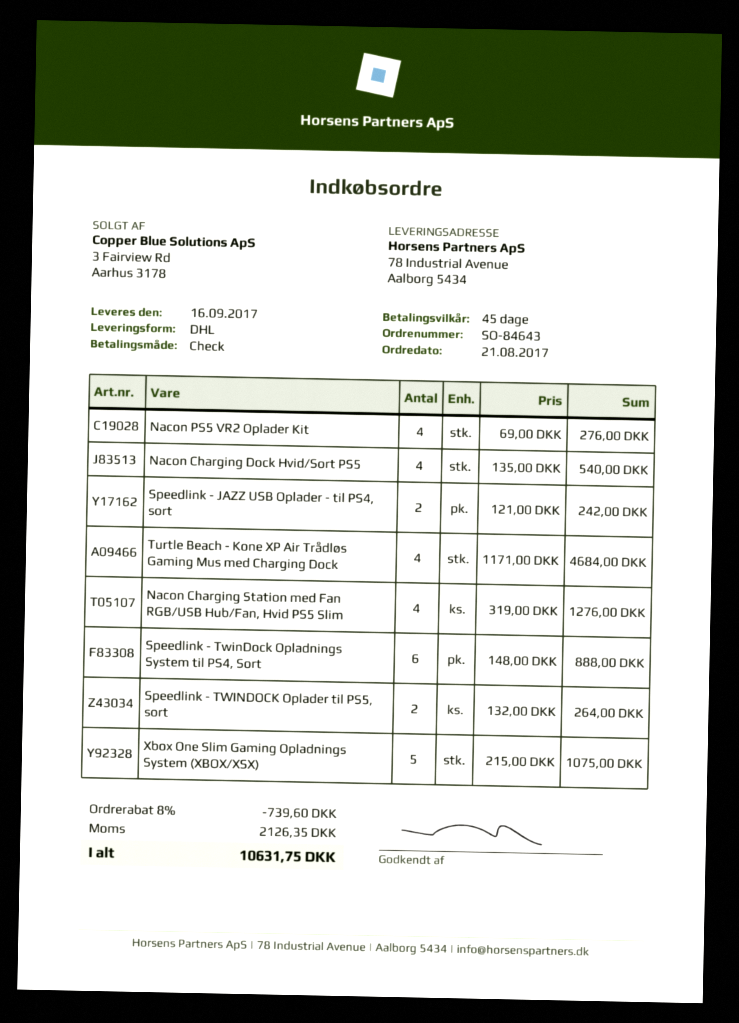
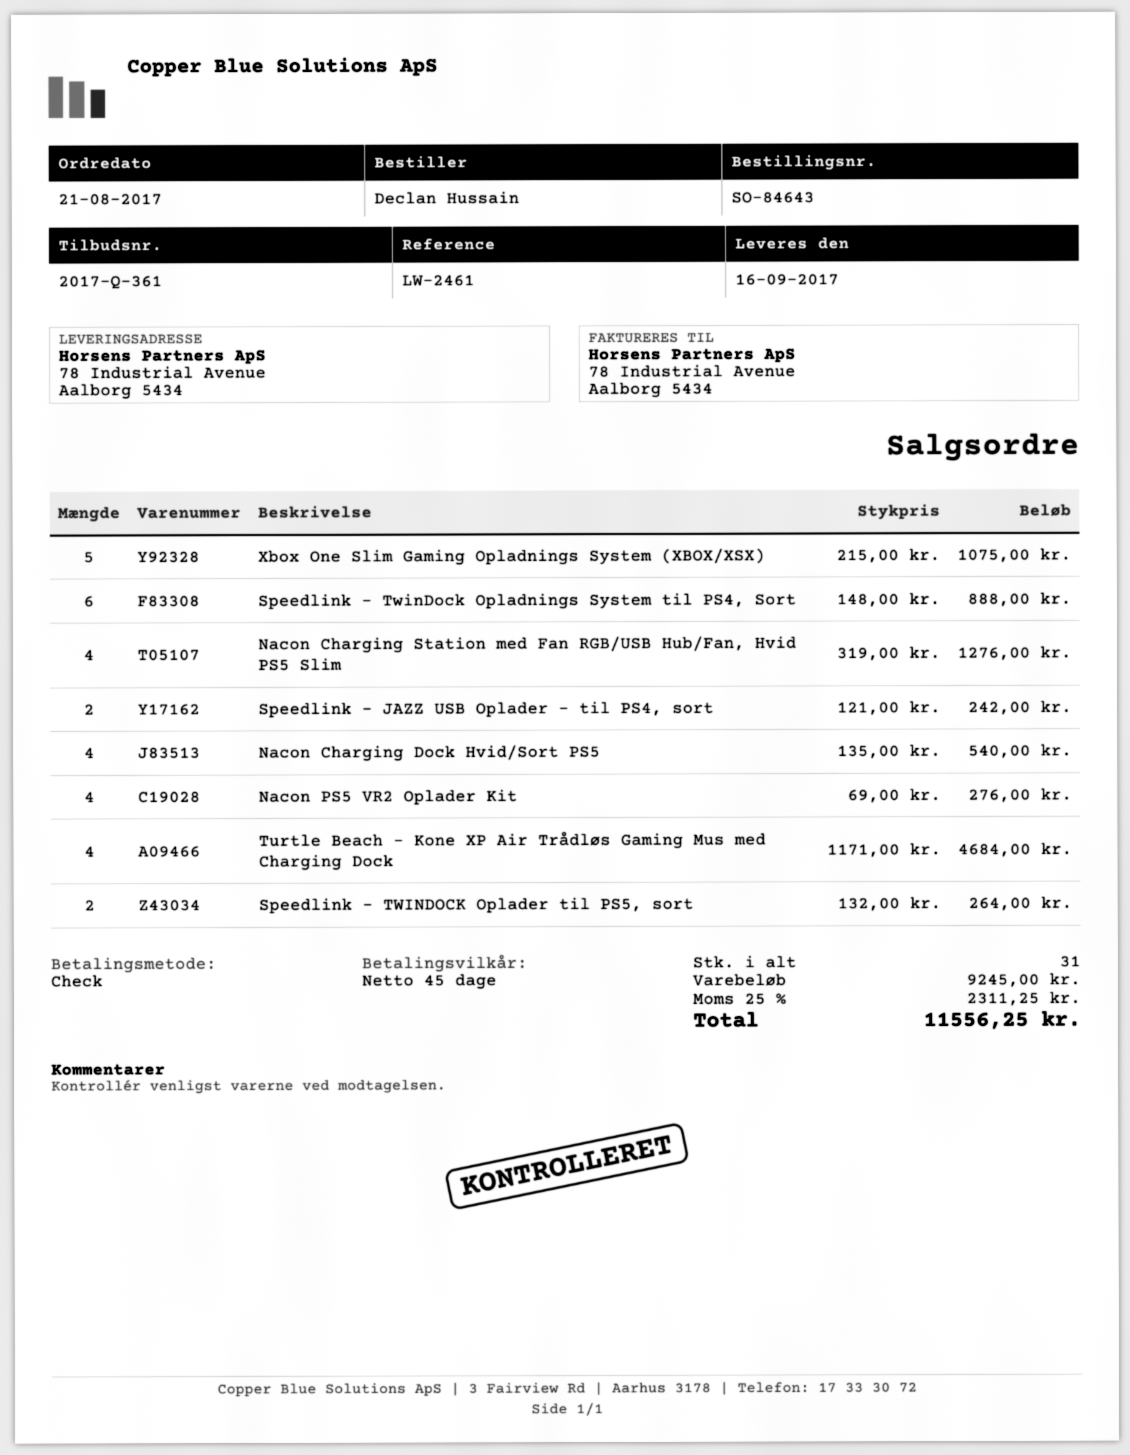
discount: 8% = 739.60 -> none
tax: 2126.35 -> 2311.25
total: 10631.75 -> 11556.25

